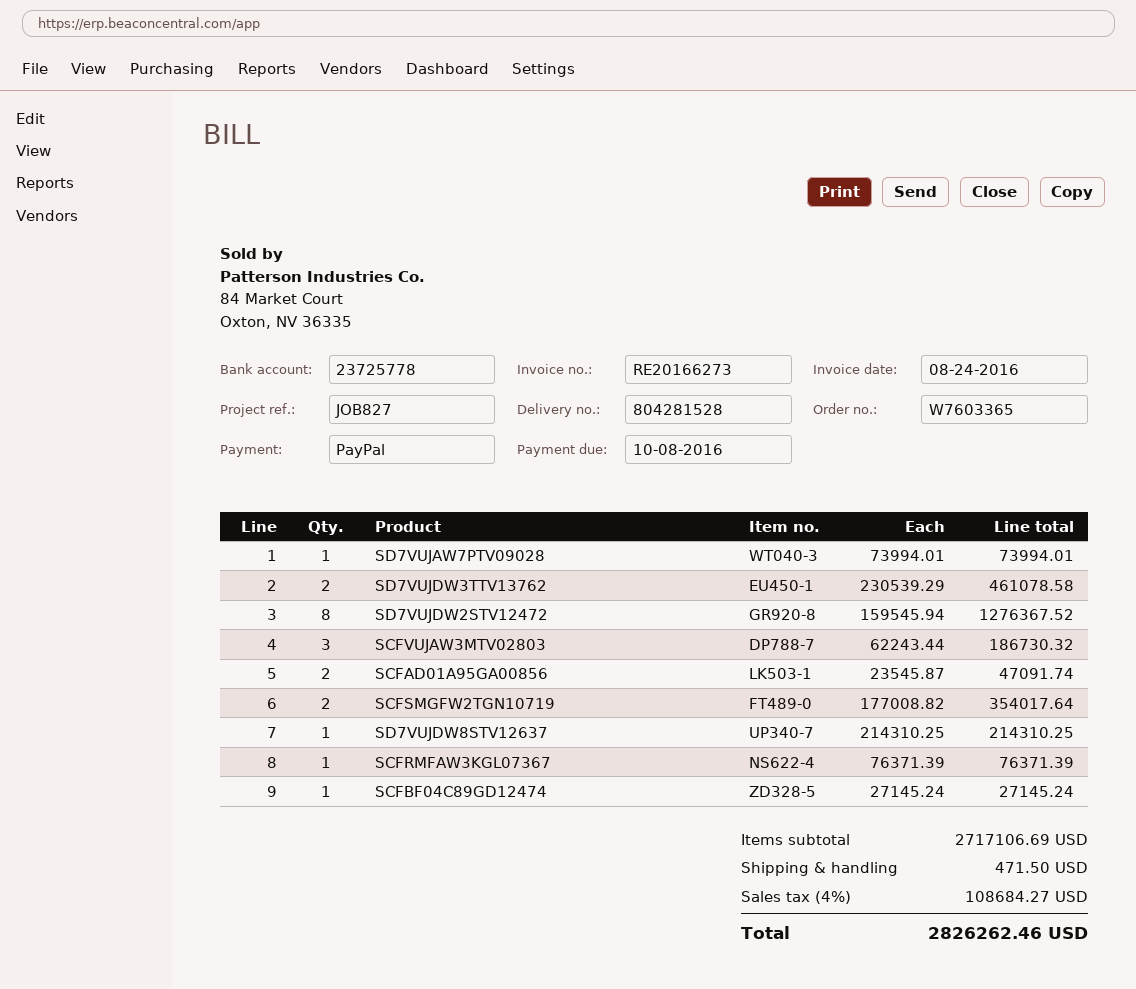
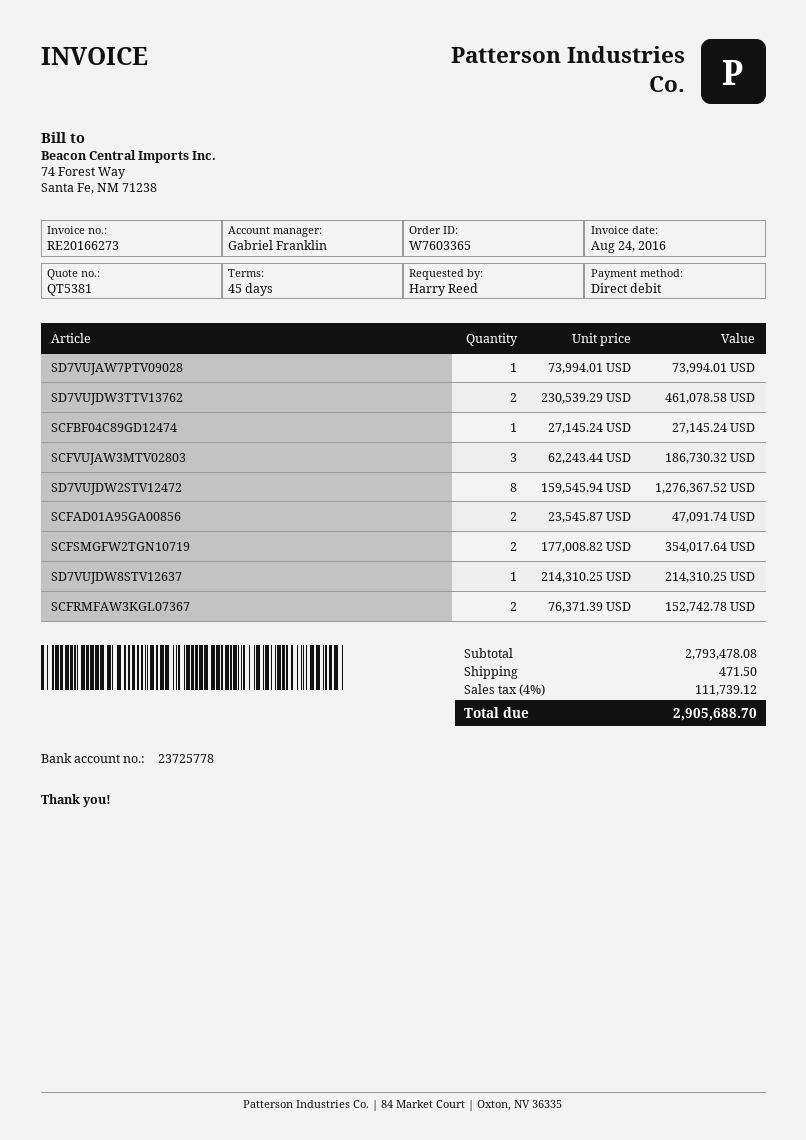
payment method: PayPal -> direct debit
SCFRMFAW3KGL07367: 1 x 76371.39 = 76371.39 -> 2 x 76371.39 = 152742.78
subtotal: 2717106.69 -> 2793478.08
tax: 4% = 108684.27 -> 4% = 111739.12
total: 2826262.46 -> 2905688.70

